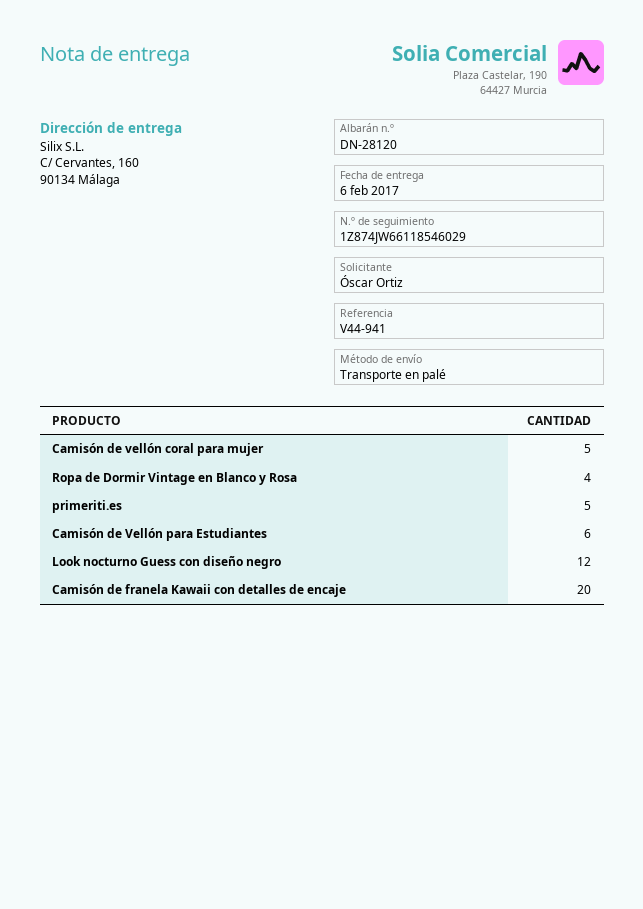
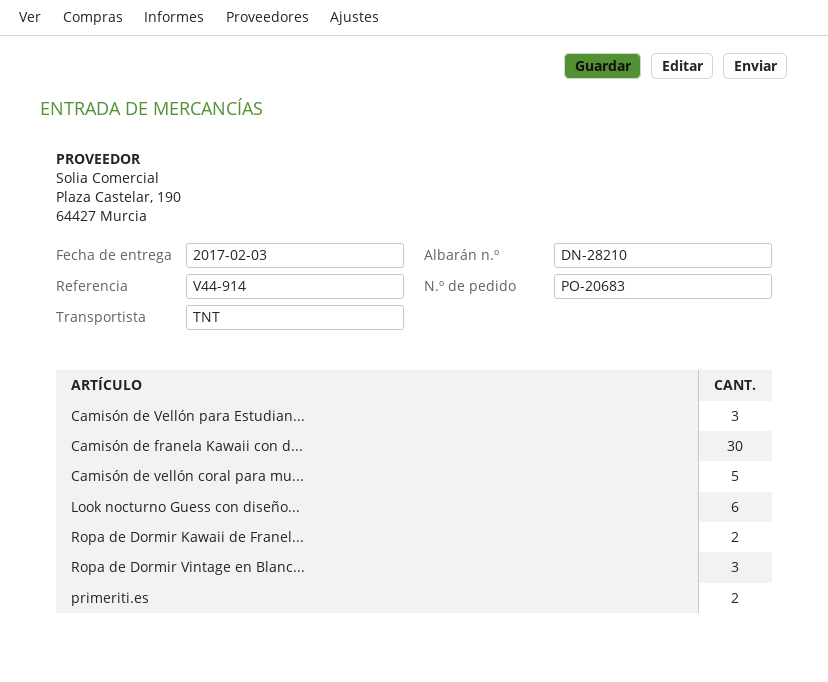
delivery note number: DN-28120 -> DN-28210
delivery date: 2017-02-06 -> 2017-02-03
reference: V44-941 -> V44-914
shipping method: pallet freight -> TNT
Ropa de Dormir Vintage en Blanco y Rosa: 4 -> 3
primeriti.es: 5 -> 2
Camisón de Vellón para Estudiantes: 6 -> 3
Look nocturno Guess con diseño negro: 12 -> 6
Camisón de franela Kawaii con detalles de encaje: 20 -> 30
Ropa de Dormir Kawaii de Franel...: none -> 2

